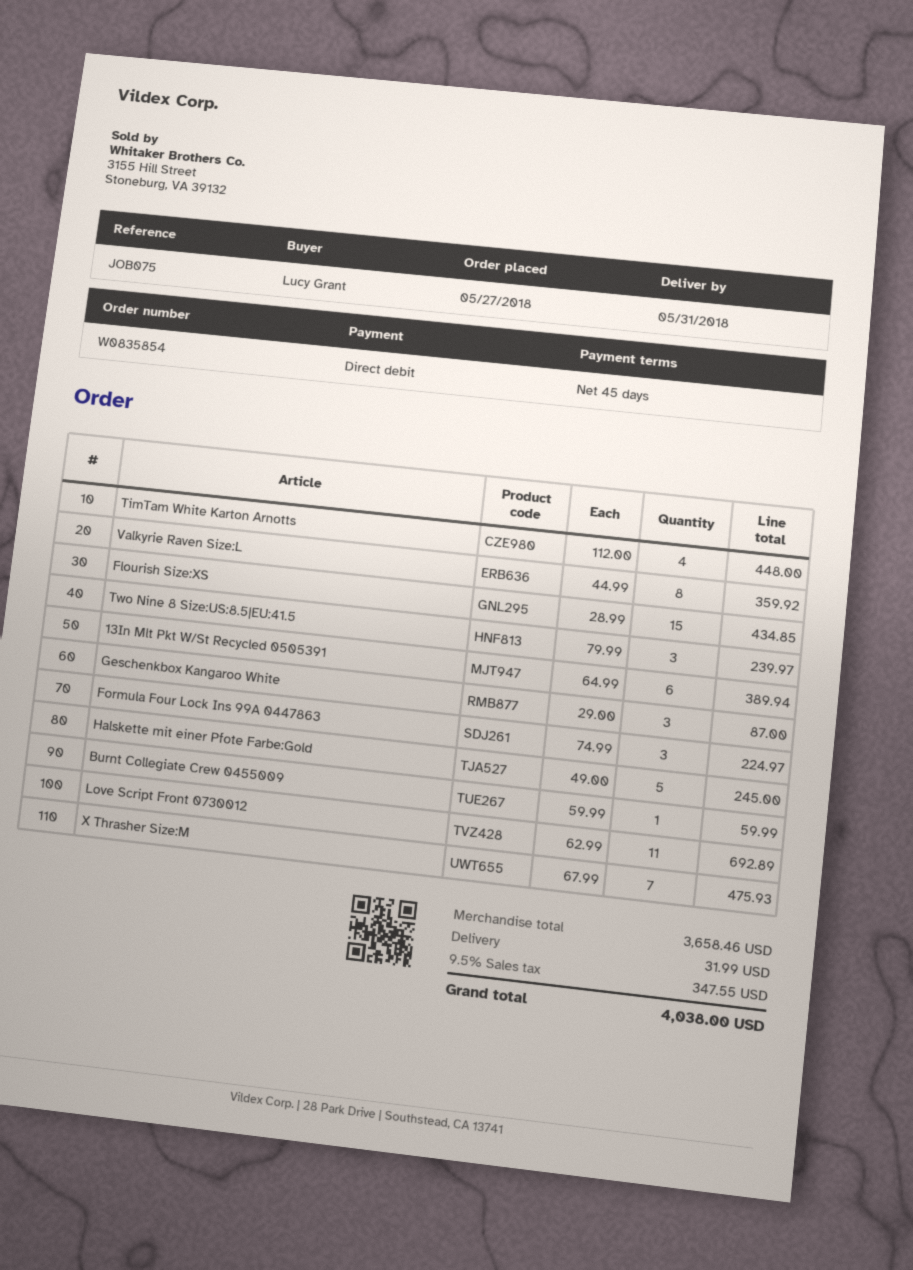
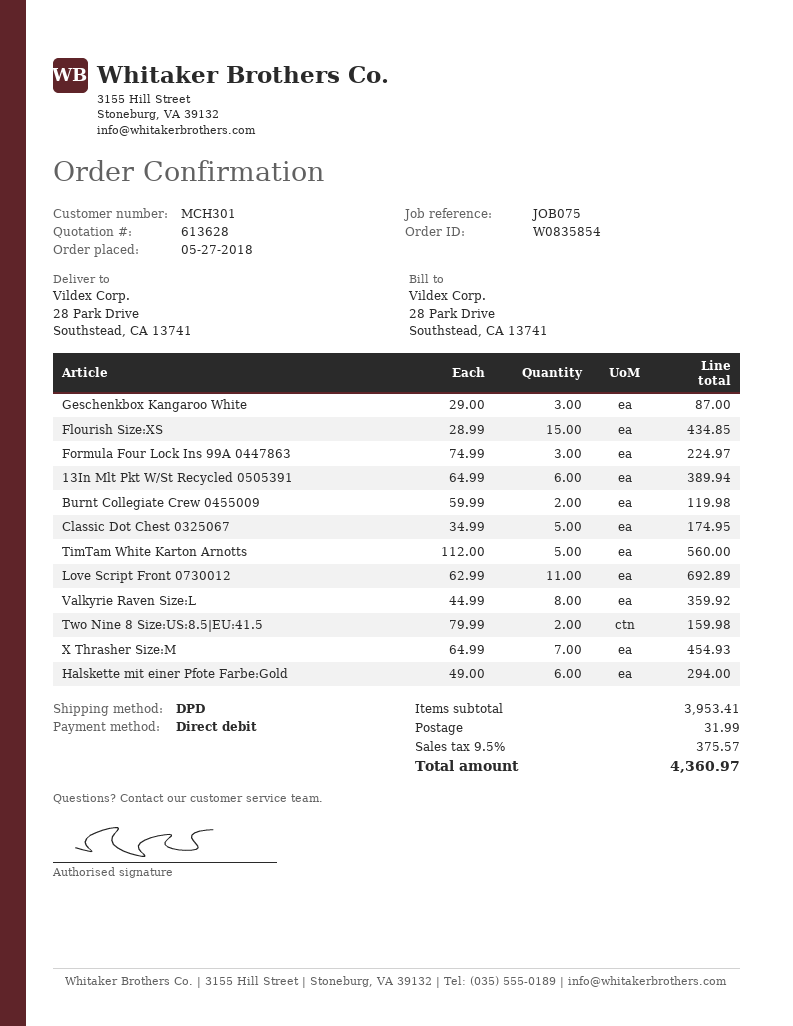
TimTam White Karton Arnotts: 4 x 112.00 = 448.00 -> 5 x 112.00 = 560.00
Two Nine 8 Size:US:8.5|EU:41.5: 3 x 79.99 = 239.97 -> 2 x 79.99 = 159.98
Halskette mit einer Pfote Farbe:Gold: 5 x 49.00 = 245.00 -> 6 x 49.00 = 294.00
Burnt Collegiate Crew 0455009: 1 x 59.99 = 59.99 -> 2 x 59.99 = 119.98
X Thrasher Size:M: 7 x 67.99 = 475.93 -> 7 x 64.99 = 454.93
Classic Dot Chest 0325067: none -> 5 x 34.99 = 174.95
subtotal: 3658.46 -> 3953.41
tax: 9.5% = 347.55 -> 9.5% = 375.57
total: 4038.00 -> 4360.97

